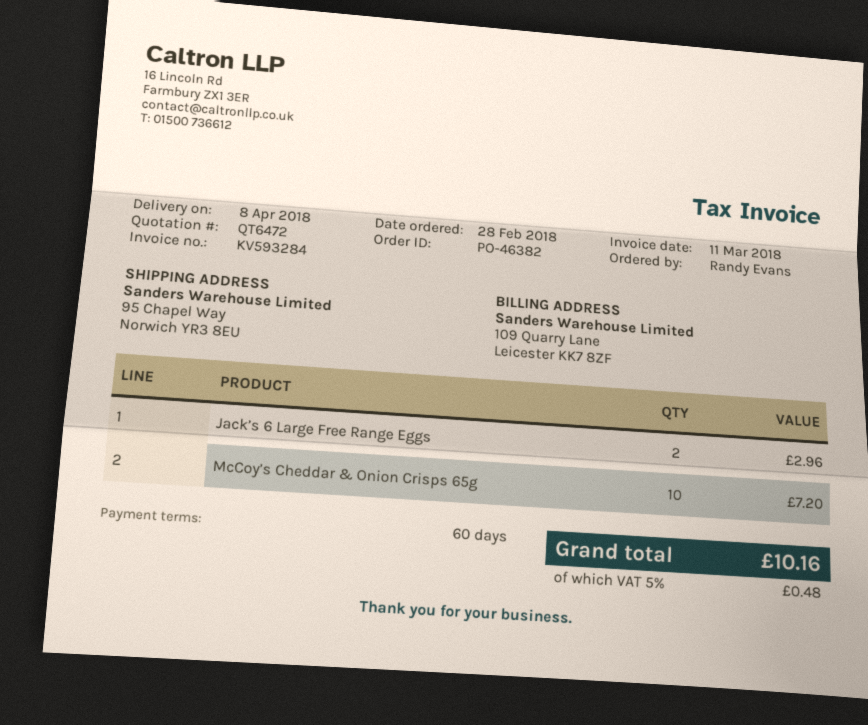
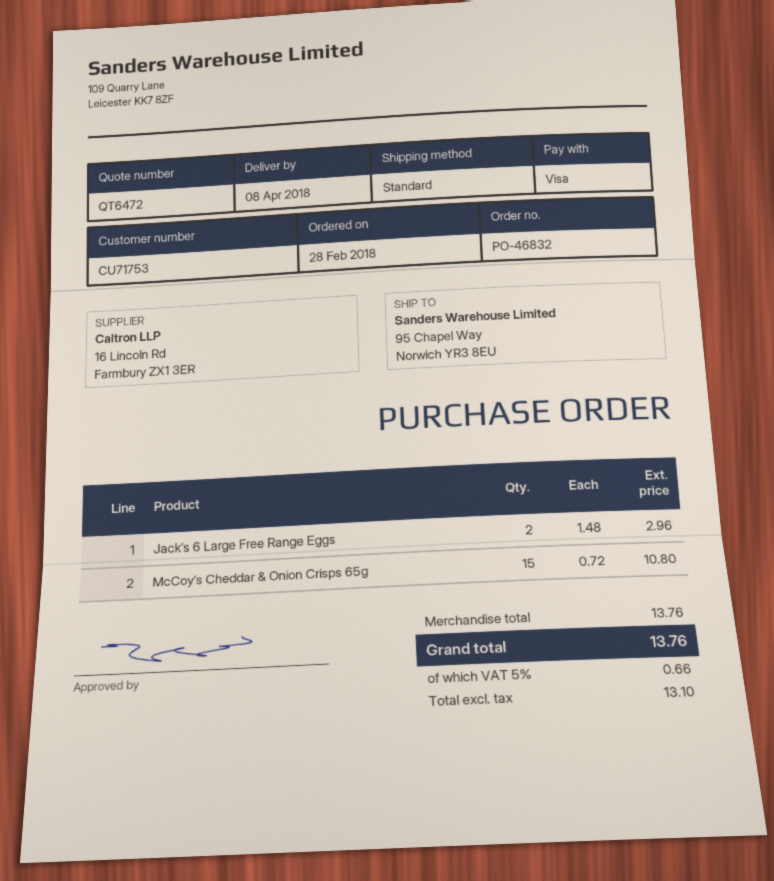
order number: PO-46382 -> PO-46832
McCoy’s Cheddar & Onion Crisps 65g: 10 for 7.20 -> 15 for 10.80
tax: 5% = 0.48 -> 5% = 0.66
total: 10.16 -> 13.76

